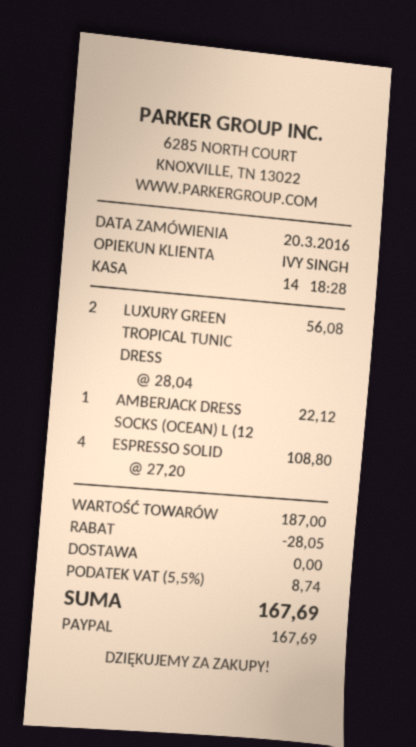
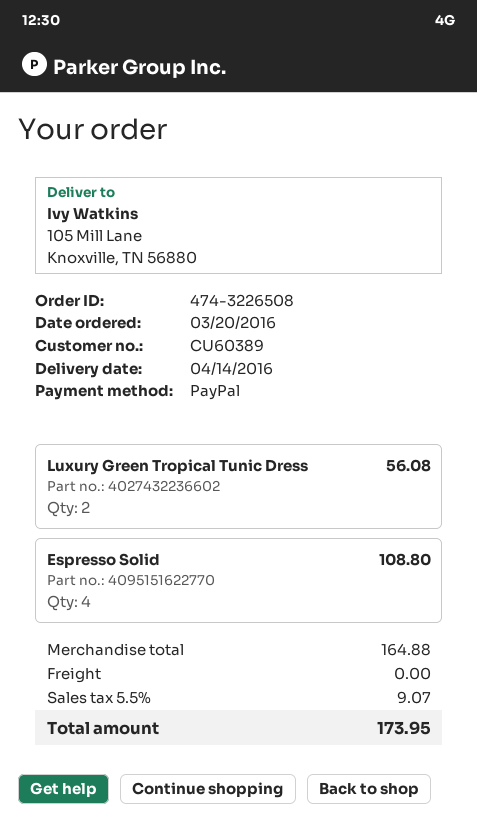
AMBERJACK DRESS SOCKS (OCEAN) L (12: 1 for 22.12 -> none
subtotal: 187.00 -> 164.88
discount: 28.05 -> none
tax: 5.5% = 8.74 -> 5.5% = 9.07
total: 167.69 -> 173.95

